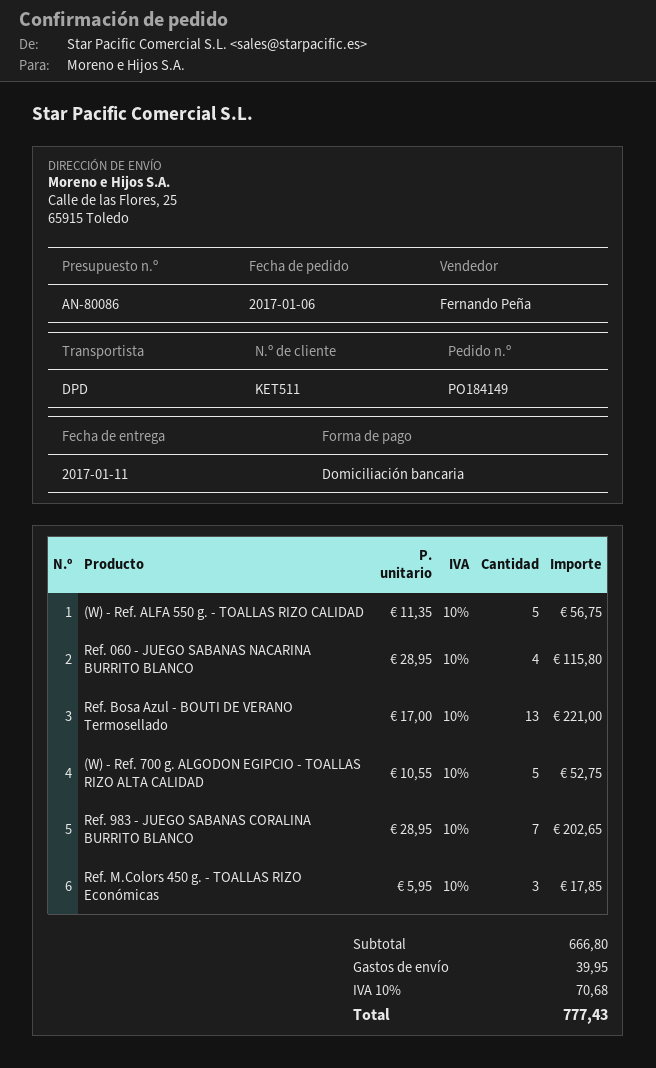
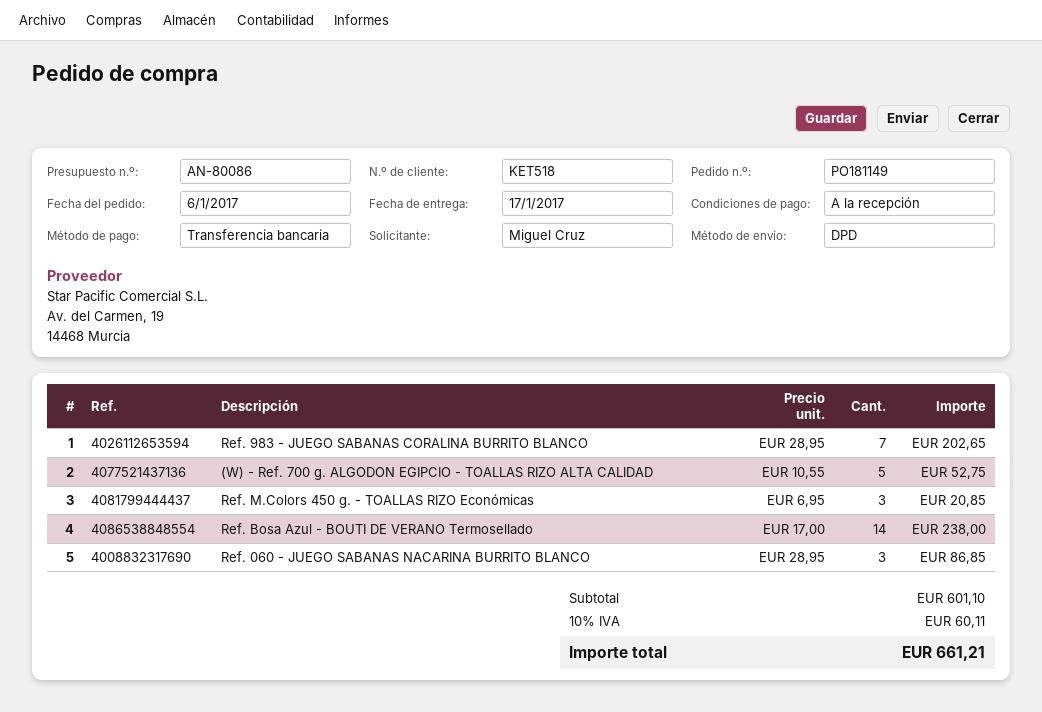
order number: PO184149 -> PO181149
delivery date: 2017-01-11 -> 2017-01-17
customer number: KET511 -> KET518
payment method: direct debit -> bank transfer
(W) - Ref. ALFA 550 g. - TOALLAS RIZO CALIDAD: 5 x 11.35 = 56.75 -> none
Ref. 060 - JUEGO SABANAS NACARINA BURRITO BLANCO: 4 x 28.95 = 115.80 -> 3 x 28.95 = 86.85
Ref. Bosa Azul - BOUTI DE VERANO Termosellado: 13 x 17.00 = 221.00 -> 14 x 17.00 = 238.00
Ref. M.Colors 450 g. - TOALLAS RIZO Económicas: 3 x 5.95 = 17.85 -> 3 x 6.95 = 20.85
subtotal: 666.80 -> 601.10
shipping: 39.95 -> none
tax: 10% = 70.68 -> 10% = 60.11
total: 777.43 -> 661.21

